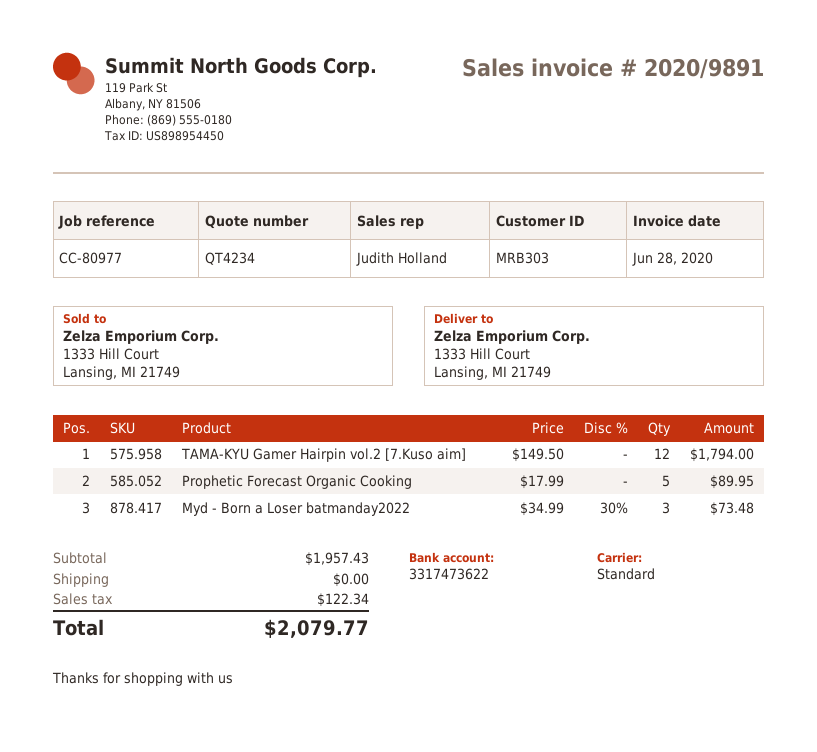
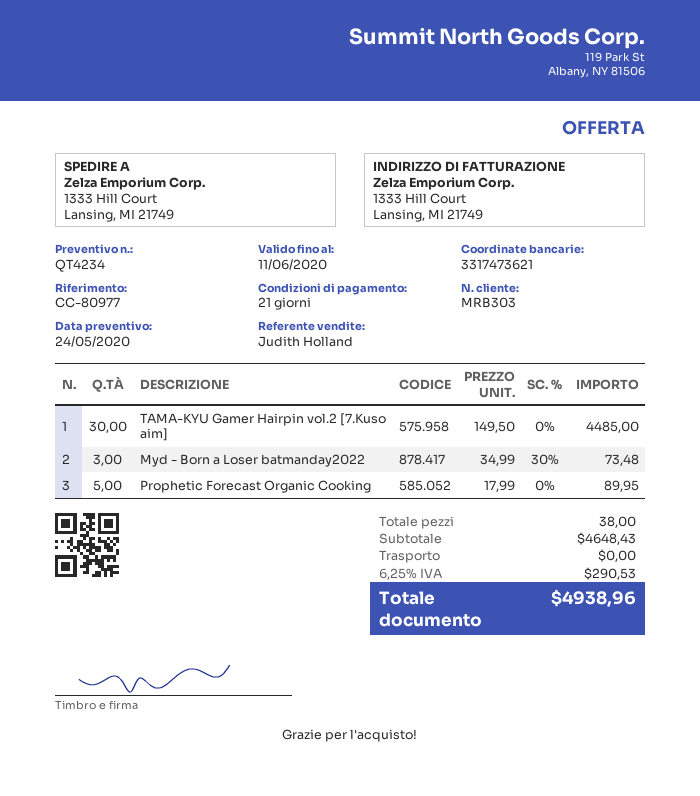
bank account: 3317473622 -> 3317473621
TAMA-KYU Gamer Hairpin vol.2 [7.Kuso aim]: 12 x 149.50 = 1794.00 -> 30 x 149.50 = 4485.00
subtotal: 1957.43 -> 4648.43
tax: 122.34 -> 290.53
total: 2079.77 -> 4938.96

